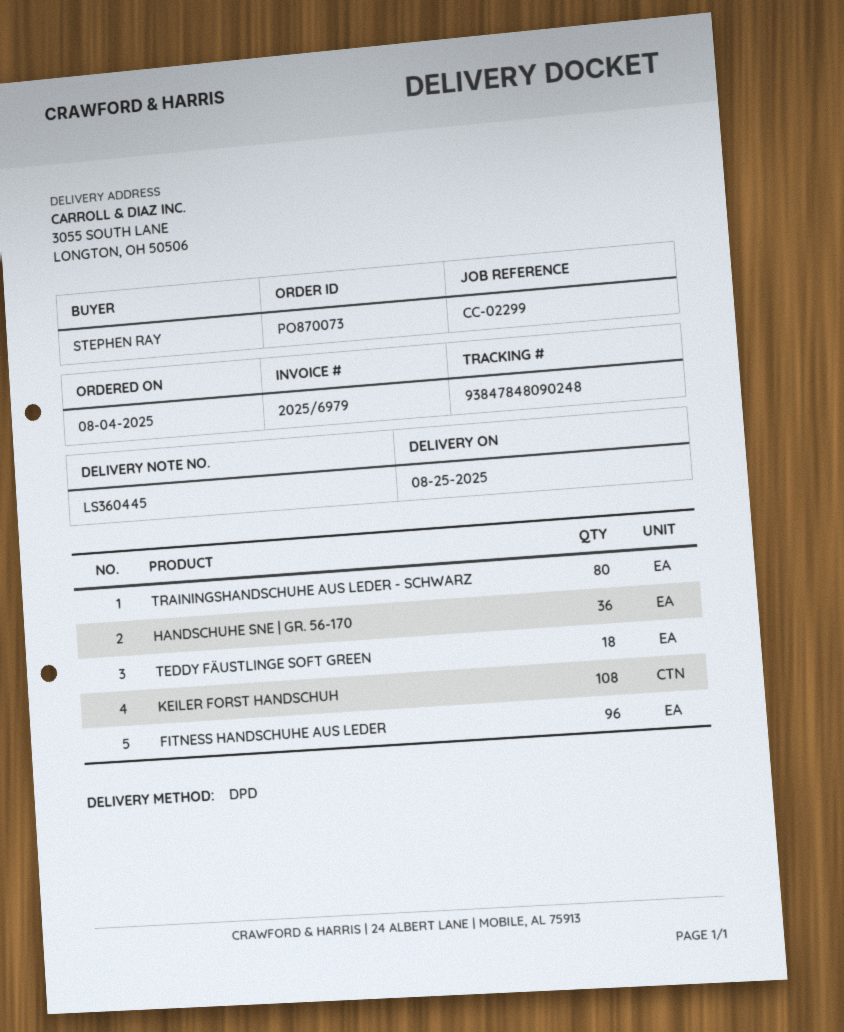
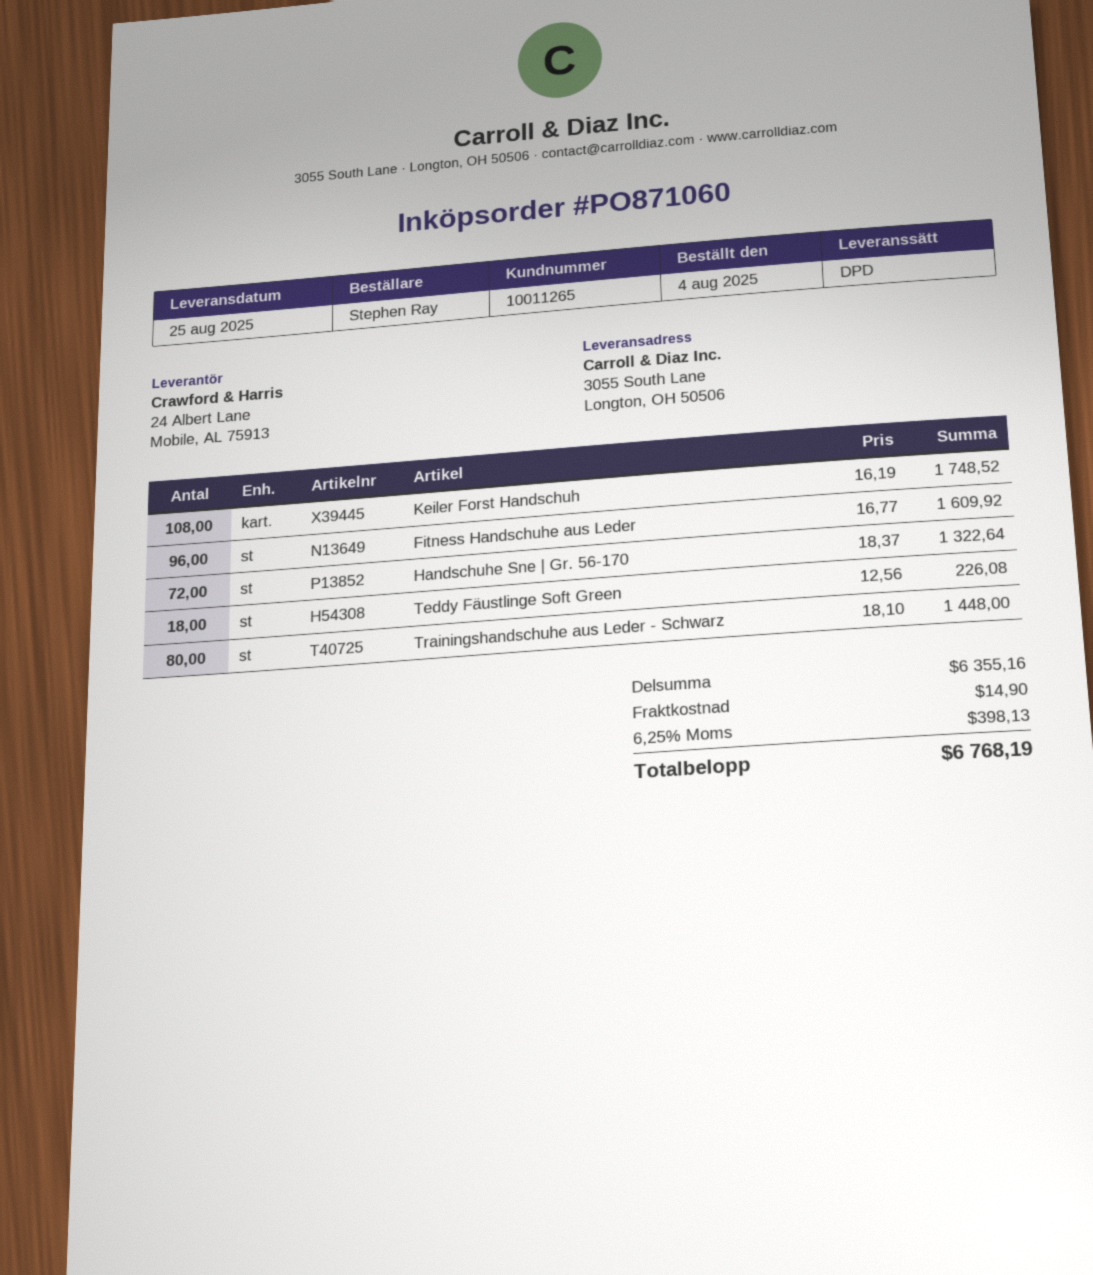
order number: PO870073 -> PO871060
HANDSCHUHE SNE | GR. 56-170: 36 -> 72

